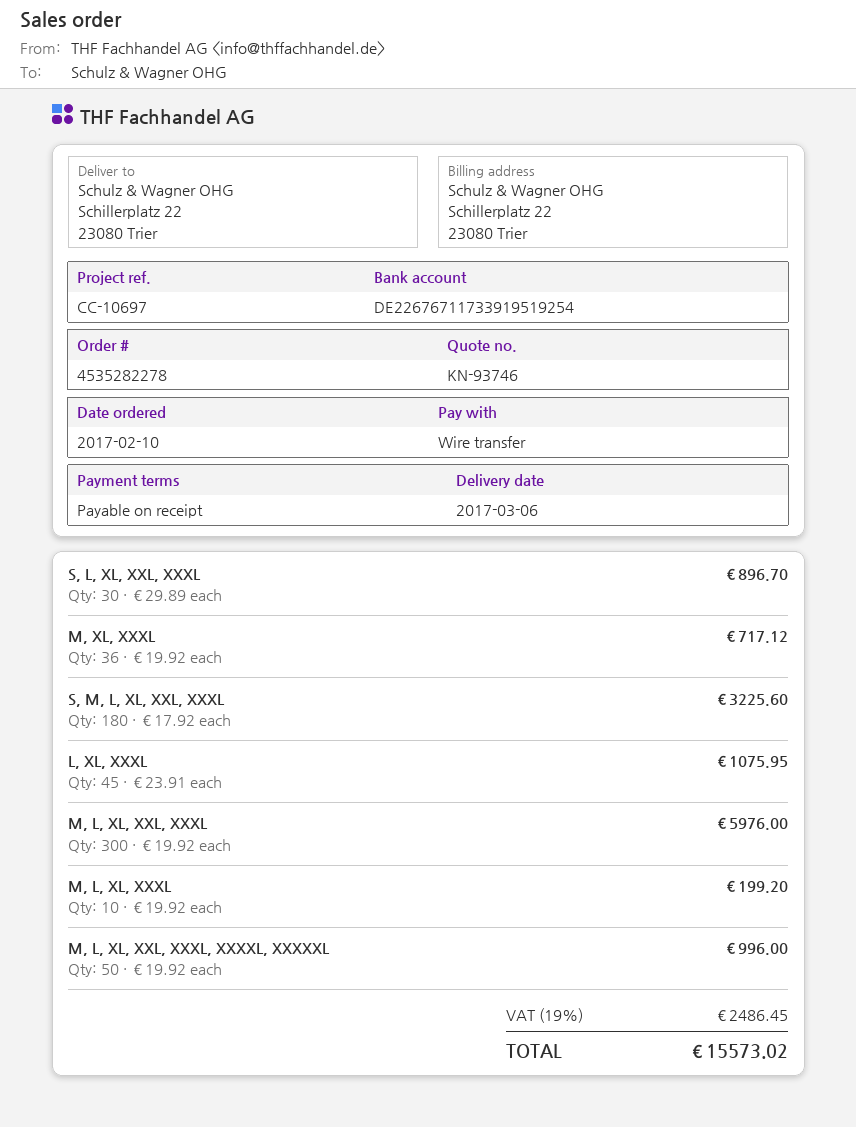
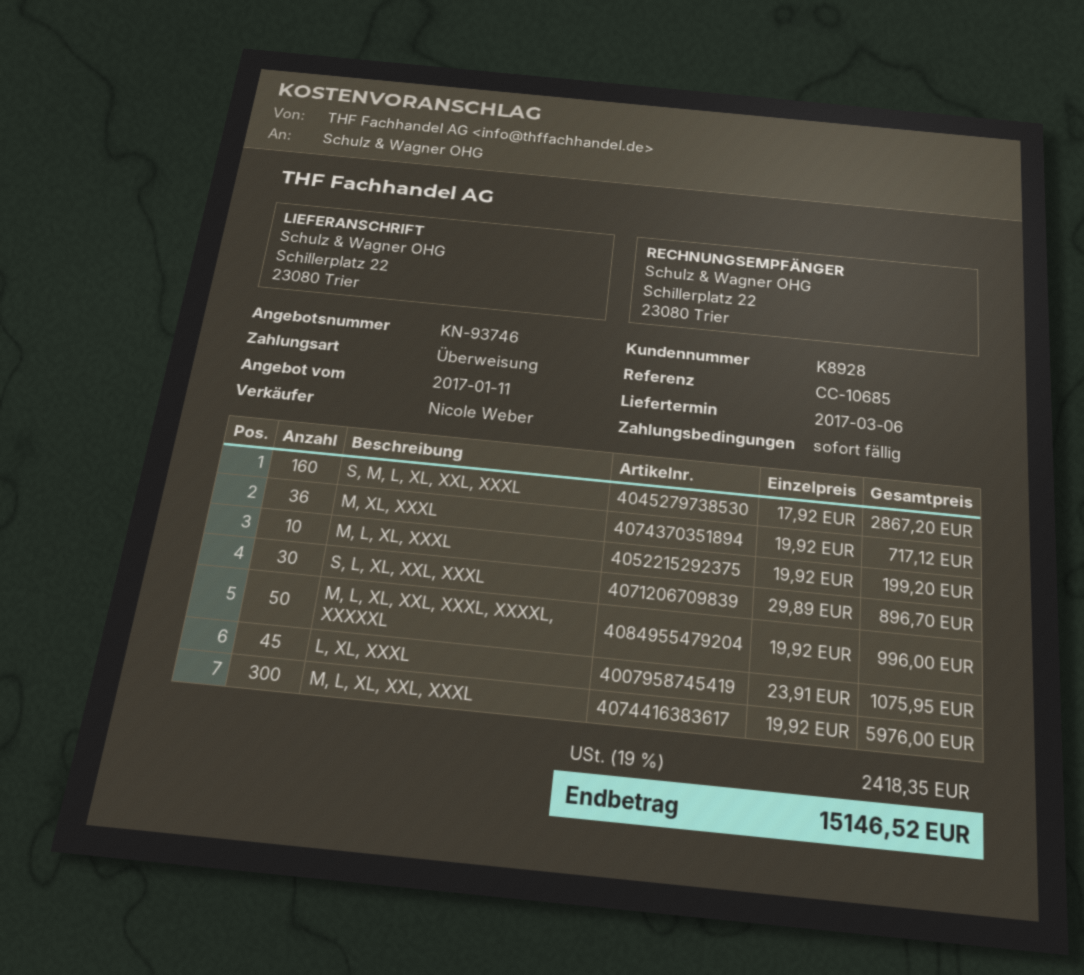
reference: CC-10697 -> CC-10685
S, M, L, XL, XXL, XXXL: 180 x 17.92 = 3225.60 -> 160 x 17.92 = 2867.20
tax: 19% = 2486.45 -> 19% = 2418.35
total: 15573.02 -> 15146.52

